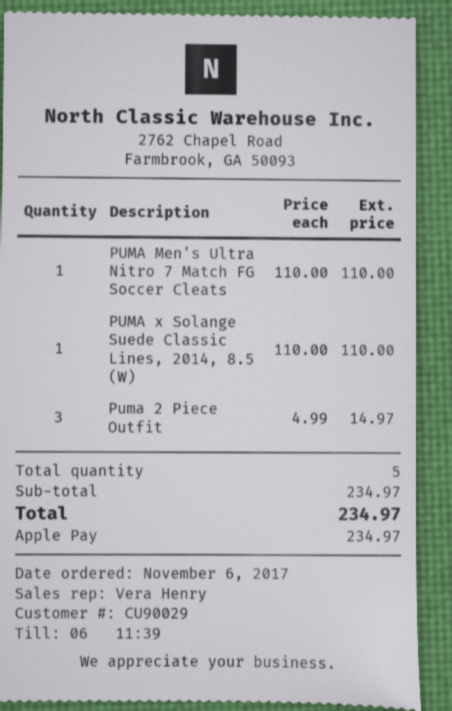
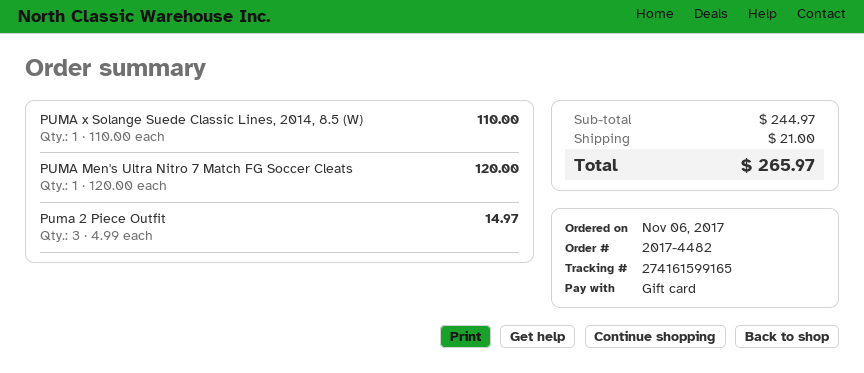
payment method: Apple Pay -> gift card
PUMA Men's Ultra Nitro 7 Match FG Soccer Cleats: 1 x 110.00 = 110.00 -> 1 x 120.00 = 120.00
subtotal: 234.97 -> 244.97
shipping: none -> 21.00
total: 234.97 -> 265.97

